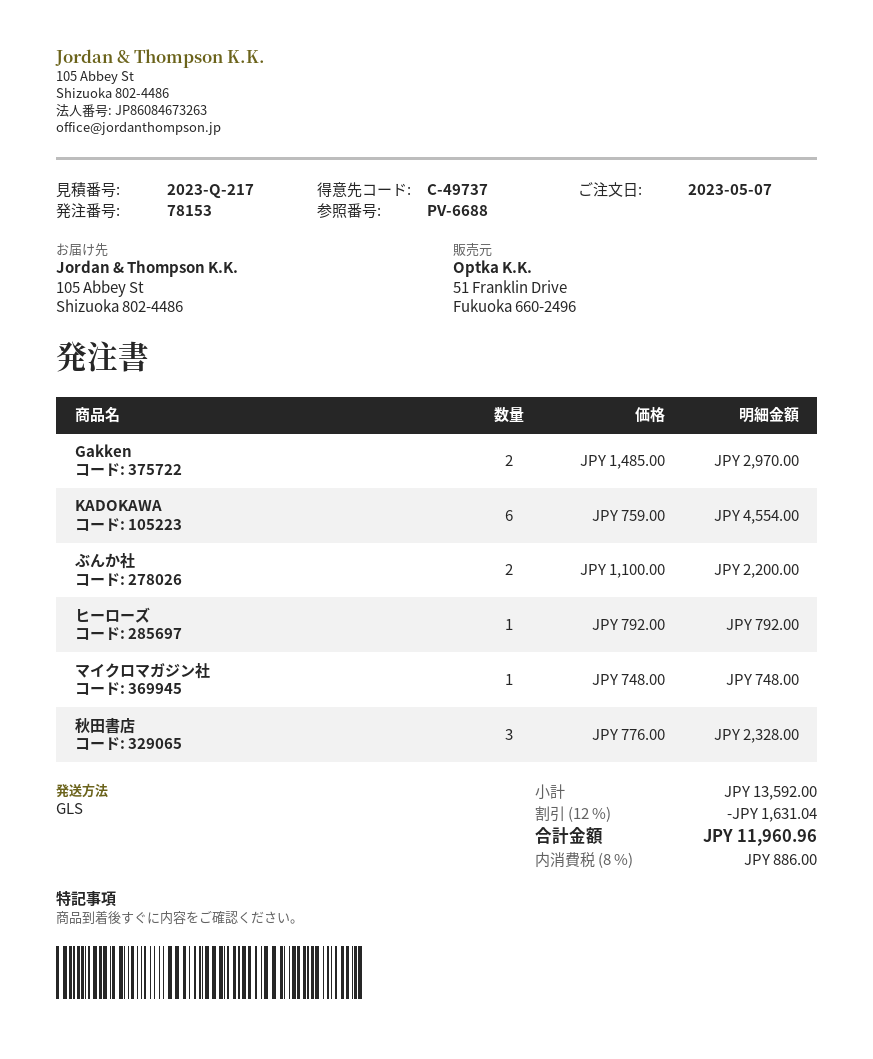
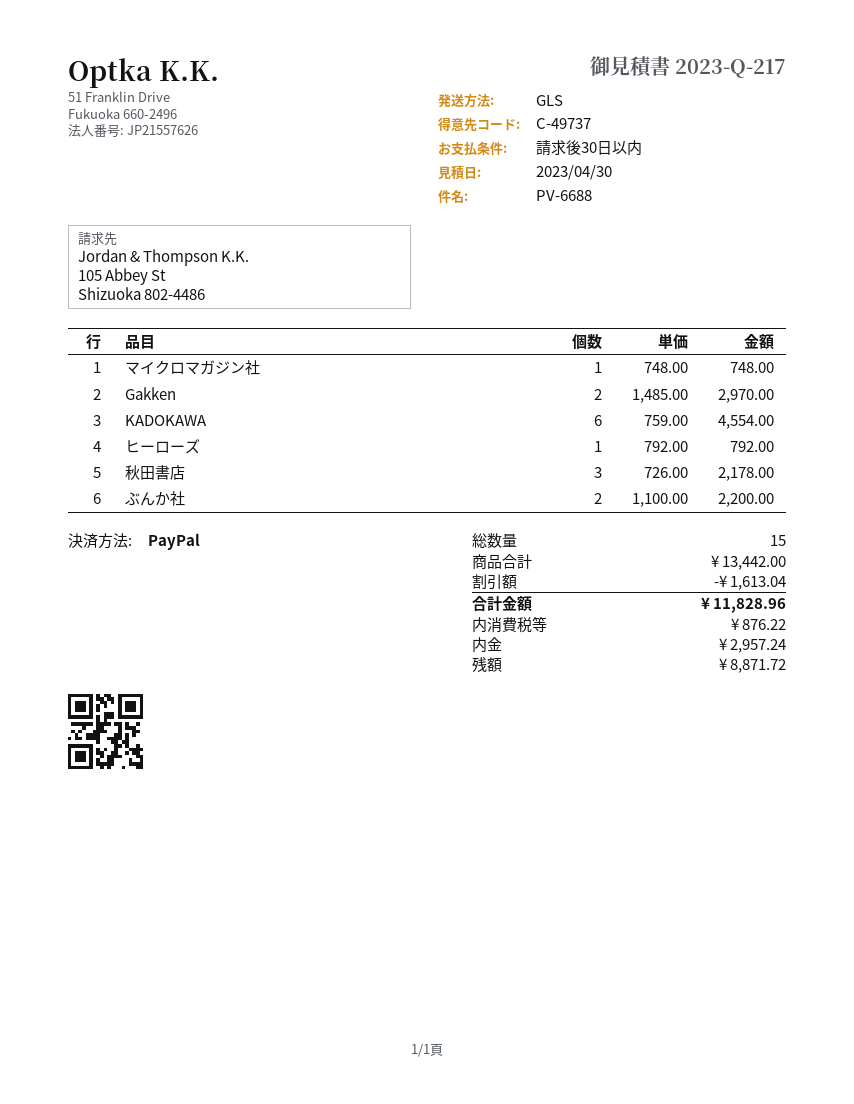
秋田書店: 3 x 776.00 = 2328.00 -> 3 x 726.00 = 2178.00
subtotal: 13592.00 -> 13442.00
discount: 1631.04 -> 1613.04
tax: 886.00 -> 876.22
total: 11960.96 -> 11828.96

